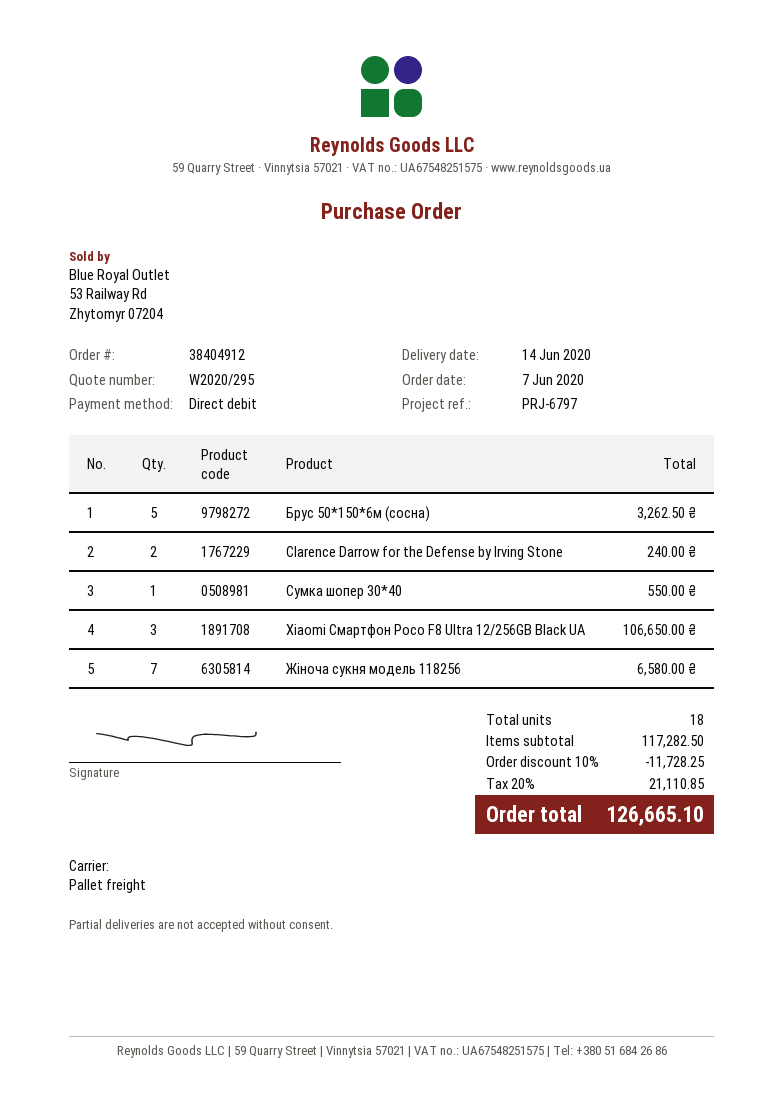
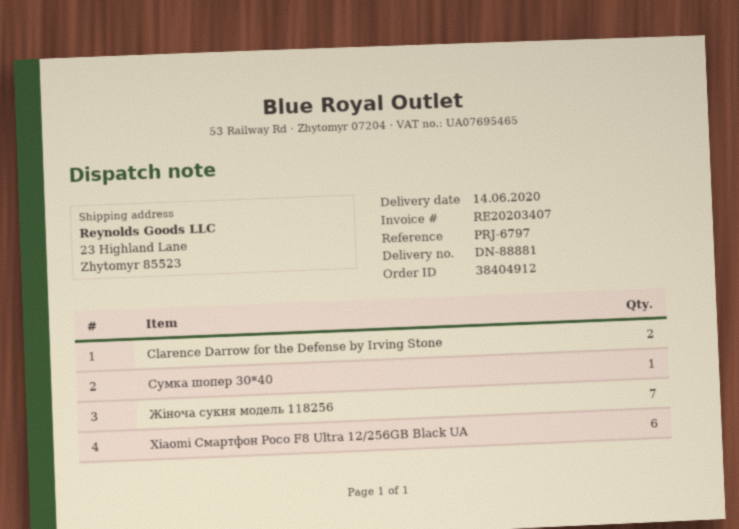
Брус 50*150*6м (сосна): 5 -> none
Xiaomi Смартфон Poco F8 Ultra 12/256GB Black UA: 3 -> 6

